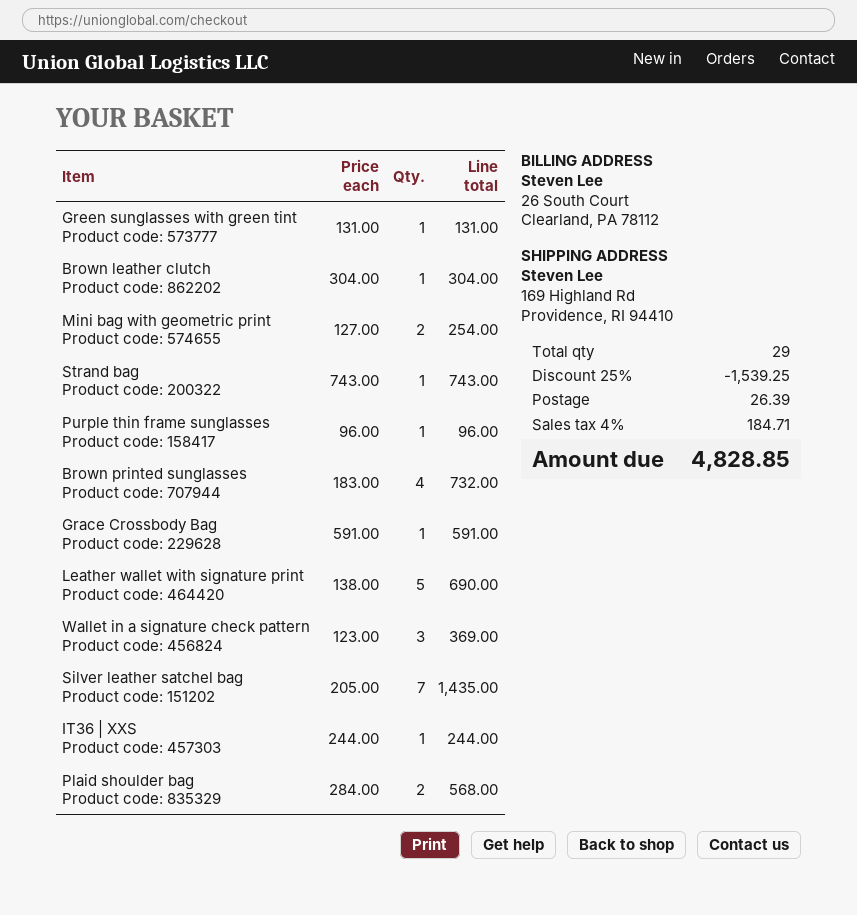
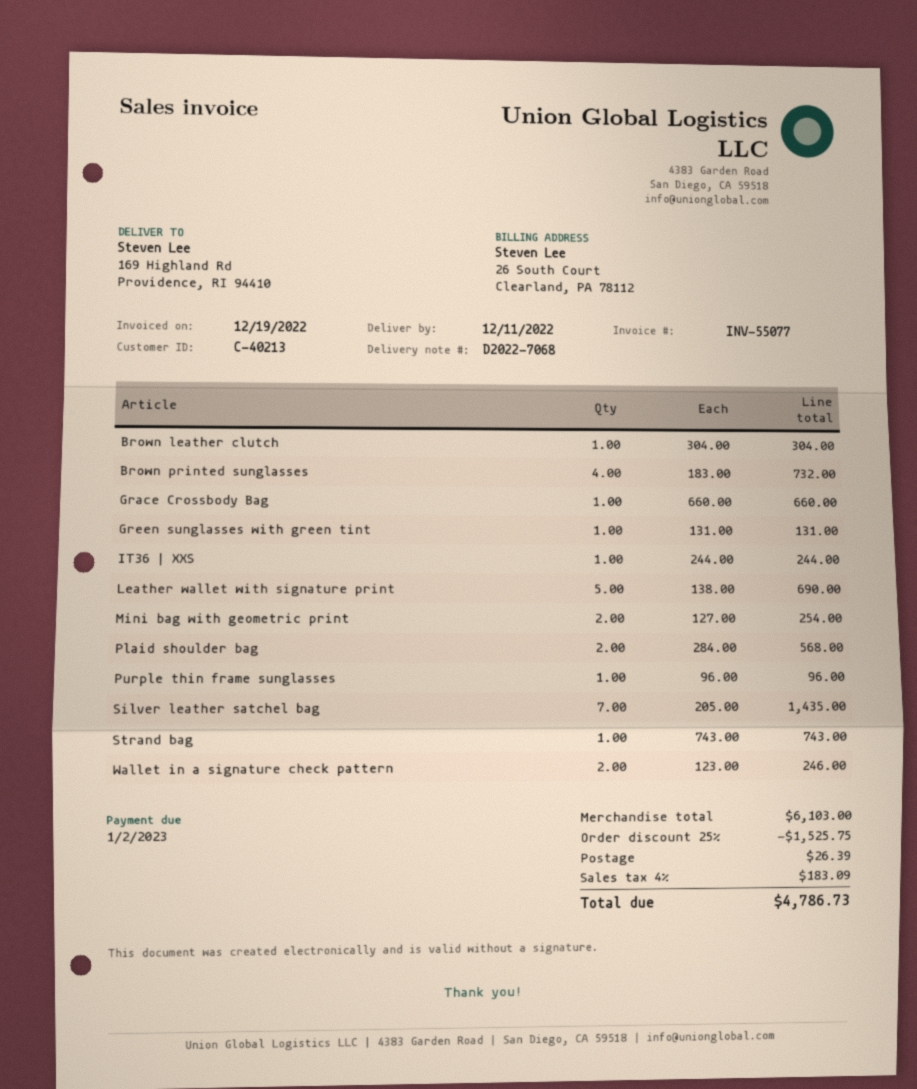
Grace Crossbody Bag: 1 x 591.00 = 591.00 -> 1 x 660.00 = 660.00
Wallet in a signature check pattern: 3 x 123.00 = 369.00 -> 2 x 123.00 = 246.00
discount: 25% = 1539.25 -> 25% = 1525.75
tax: 4% = 184.71 -> 4% = 183.09
total: 4828.85 -> 4786.73

